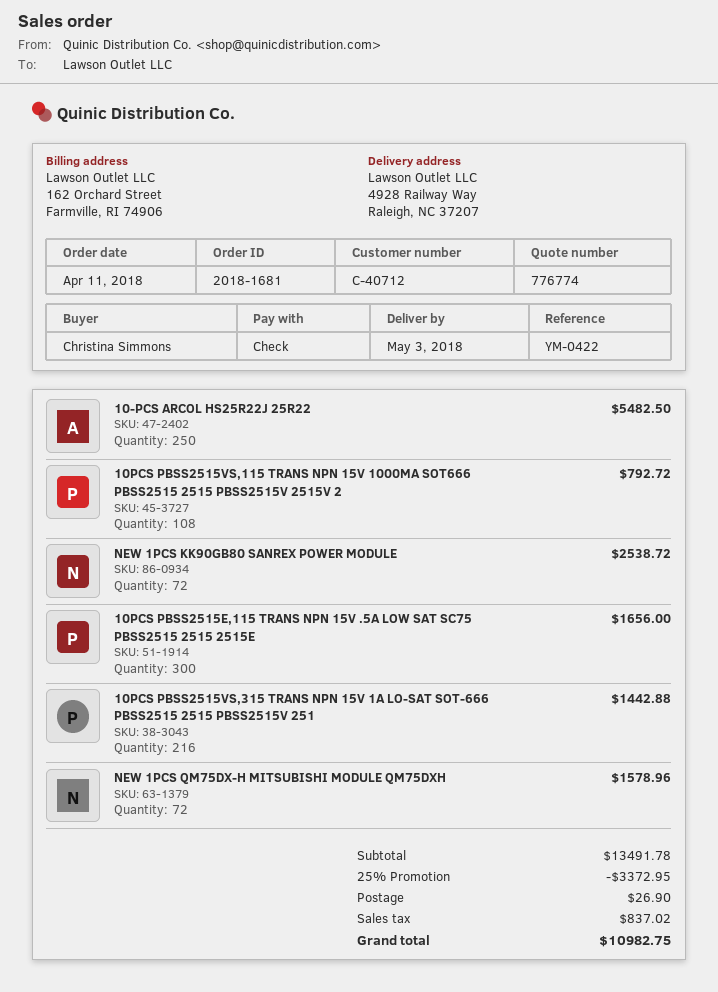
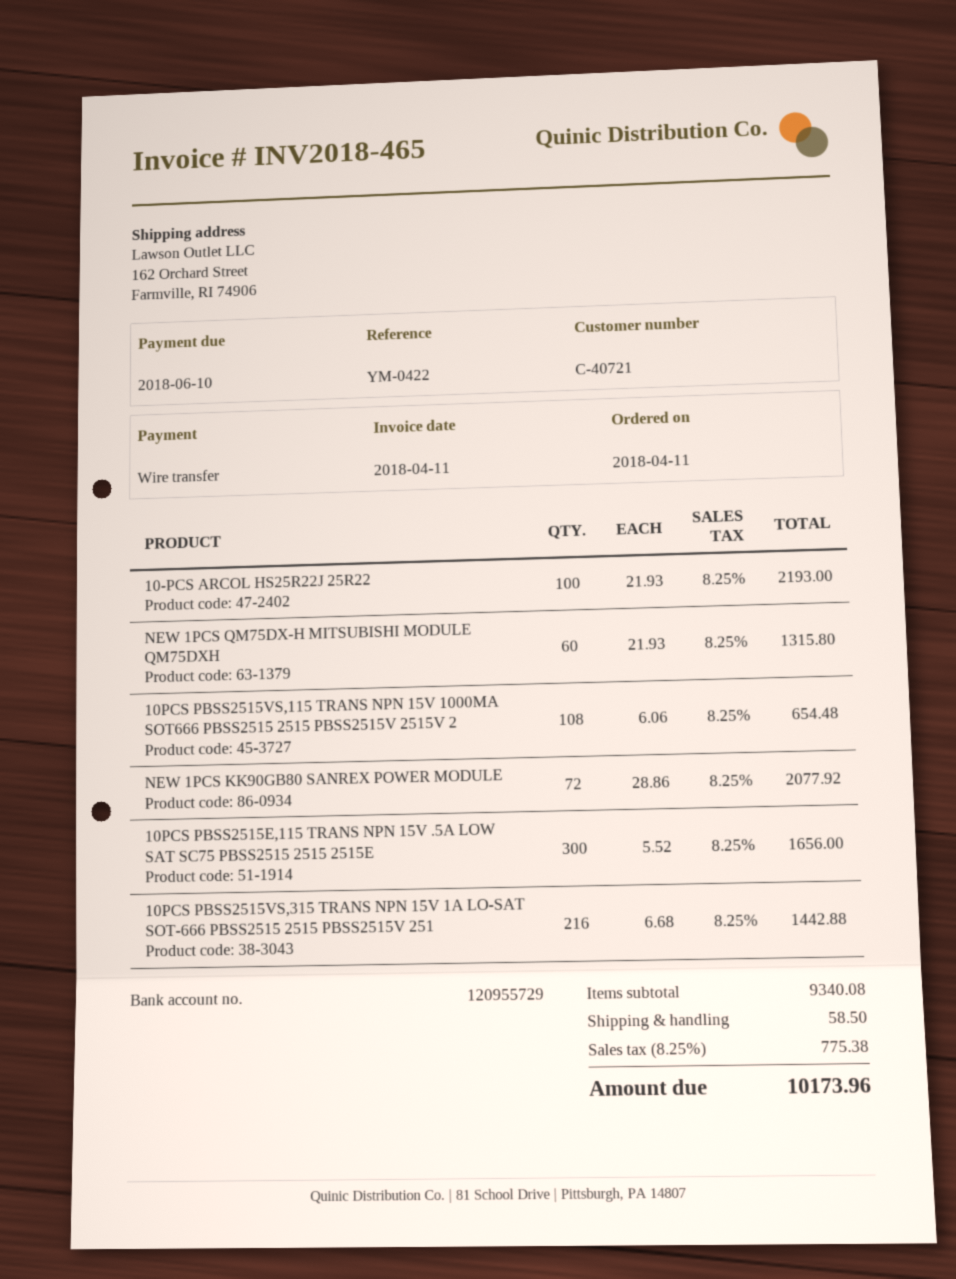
customer number: C-40712 -> C-40721
payment method: cheque -> bank transfer
ship to: 4928 Railway Way, Raleigh, NC 37207 -> 162 Orchard Street, Farmville, RI 74906
10-PCS ARCOL HS25R22J 25R22: 250 for 5482.50 -> 100 for 2193.00
10PCS PBSS2515VS,115 TRANS NPN 15V 1000MA SOT666 PBSS2515 2515 PBSS2515V 2515V 2: 108 for 792.72 -> 108 for 654.48
NEW 1PCS KK90GB80 SANREX POWER MODULE: 72 for 2538.72 -> 72 for 2077.92
NEW 1PCS QM75DX-H MITSUBISHI MODULE QM75DXH: 72 for 1578.96 -> 60 for 1315.80
subtotal: 13491.78 -> 9340.08
discount: 25% = 3372.95 -> none
shipping: 26.90 -> 58.50
tax: 837.02 -> 775.38
total: 10982.75 -> 10173.96

